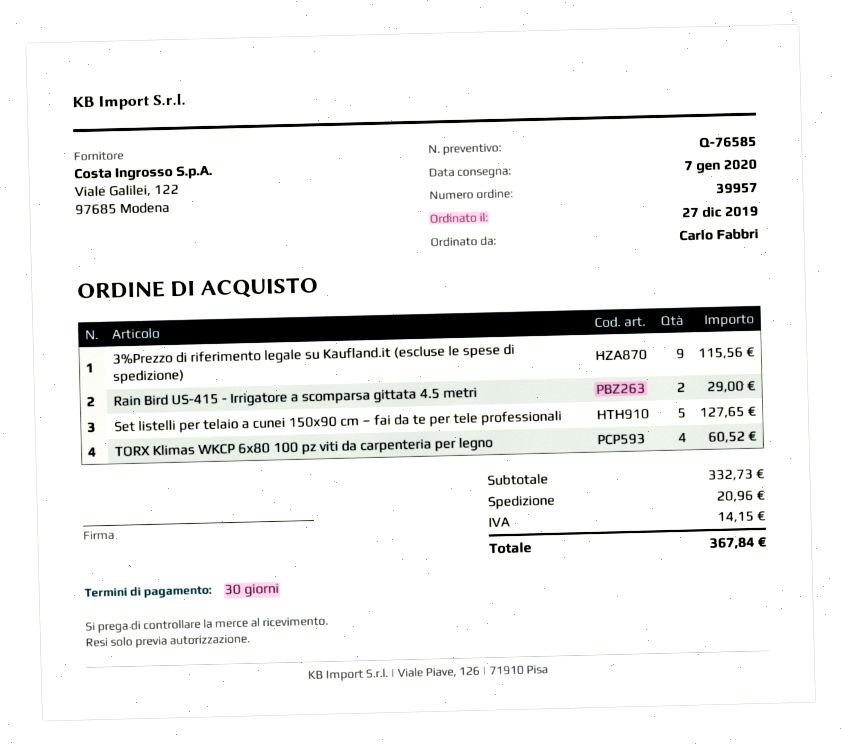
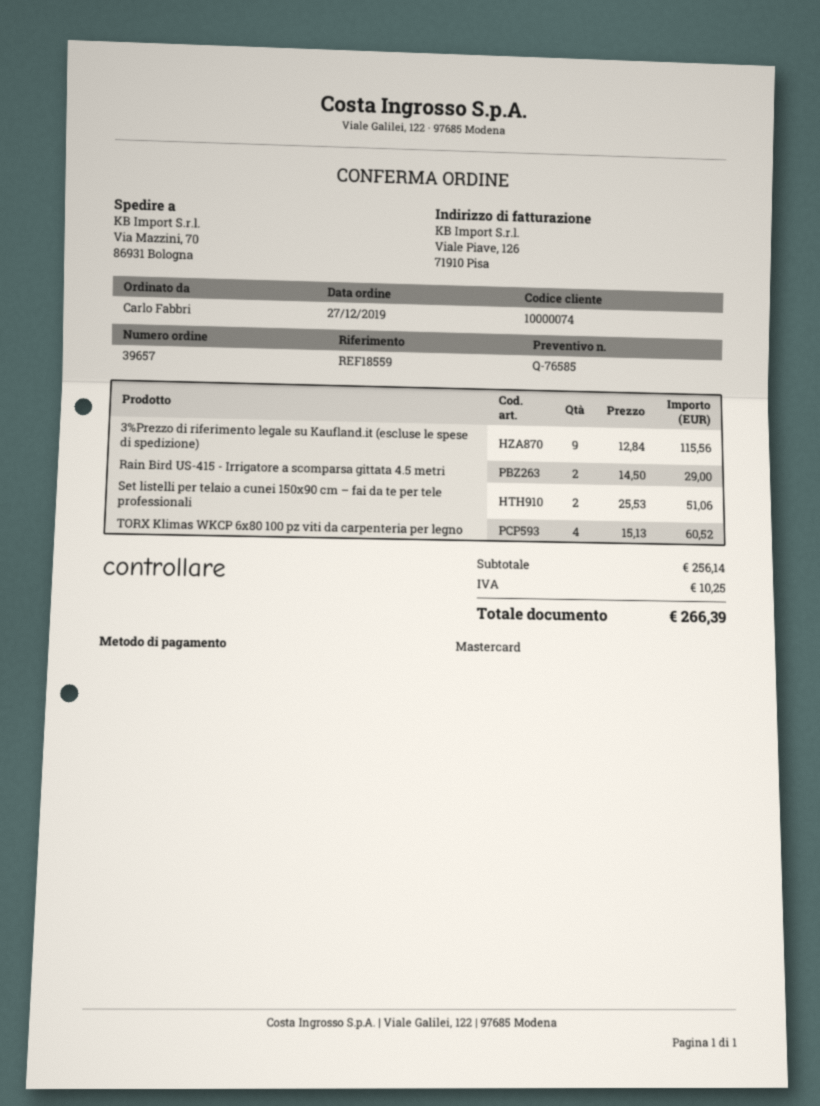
order number: 39957 -> 39657
Set listelli per telaio a cunei 150x90 cm – fai da te per tele professionali: 5 for 127.65 -> 2 for 51.06
subtotal: 332.73 -> 256.14
shipping: 20.96 -> none
tax: 14.15 -> 10.25
total: 367.84 -> 266.39

